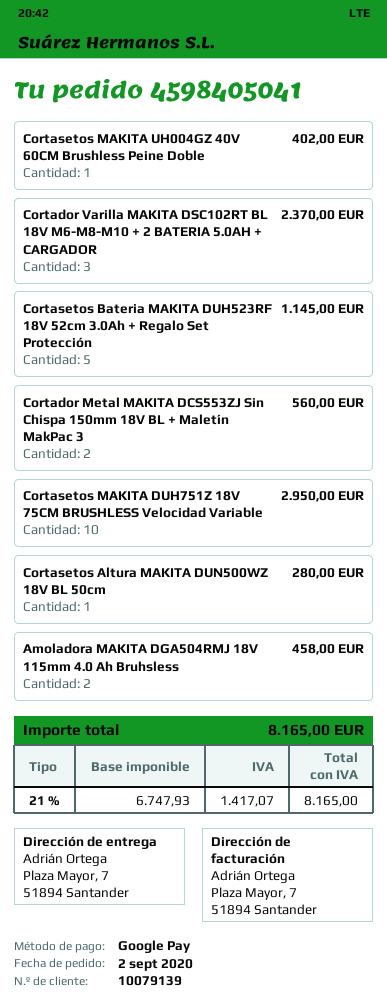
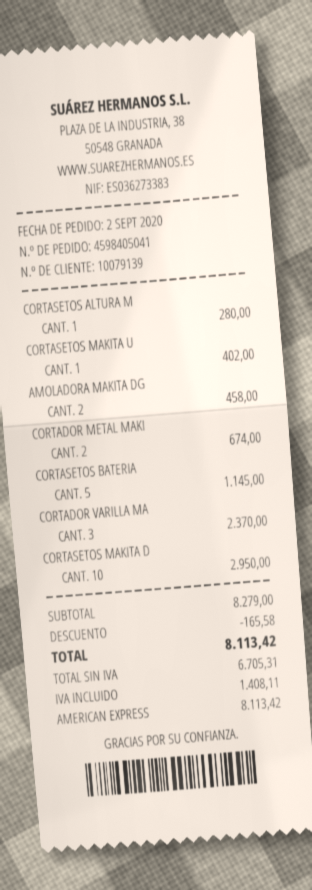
payment method: Google Pay -> American Express
Cortador Metal MAKITA DCS553ZJ Sin Chispa 150mm 18V BL + Maletín MakPac 3: 2 for 560.00 -> 2 for 674.00
discount: none -> 165.58
net: 6747.93 -> 6705.31
tax: 1417.07 -> 1408.11
total: 8165.00 -> 8113.42

